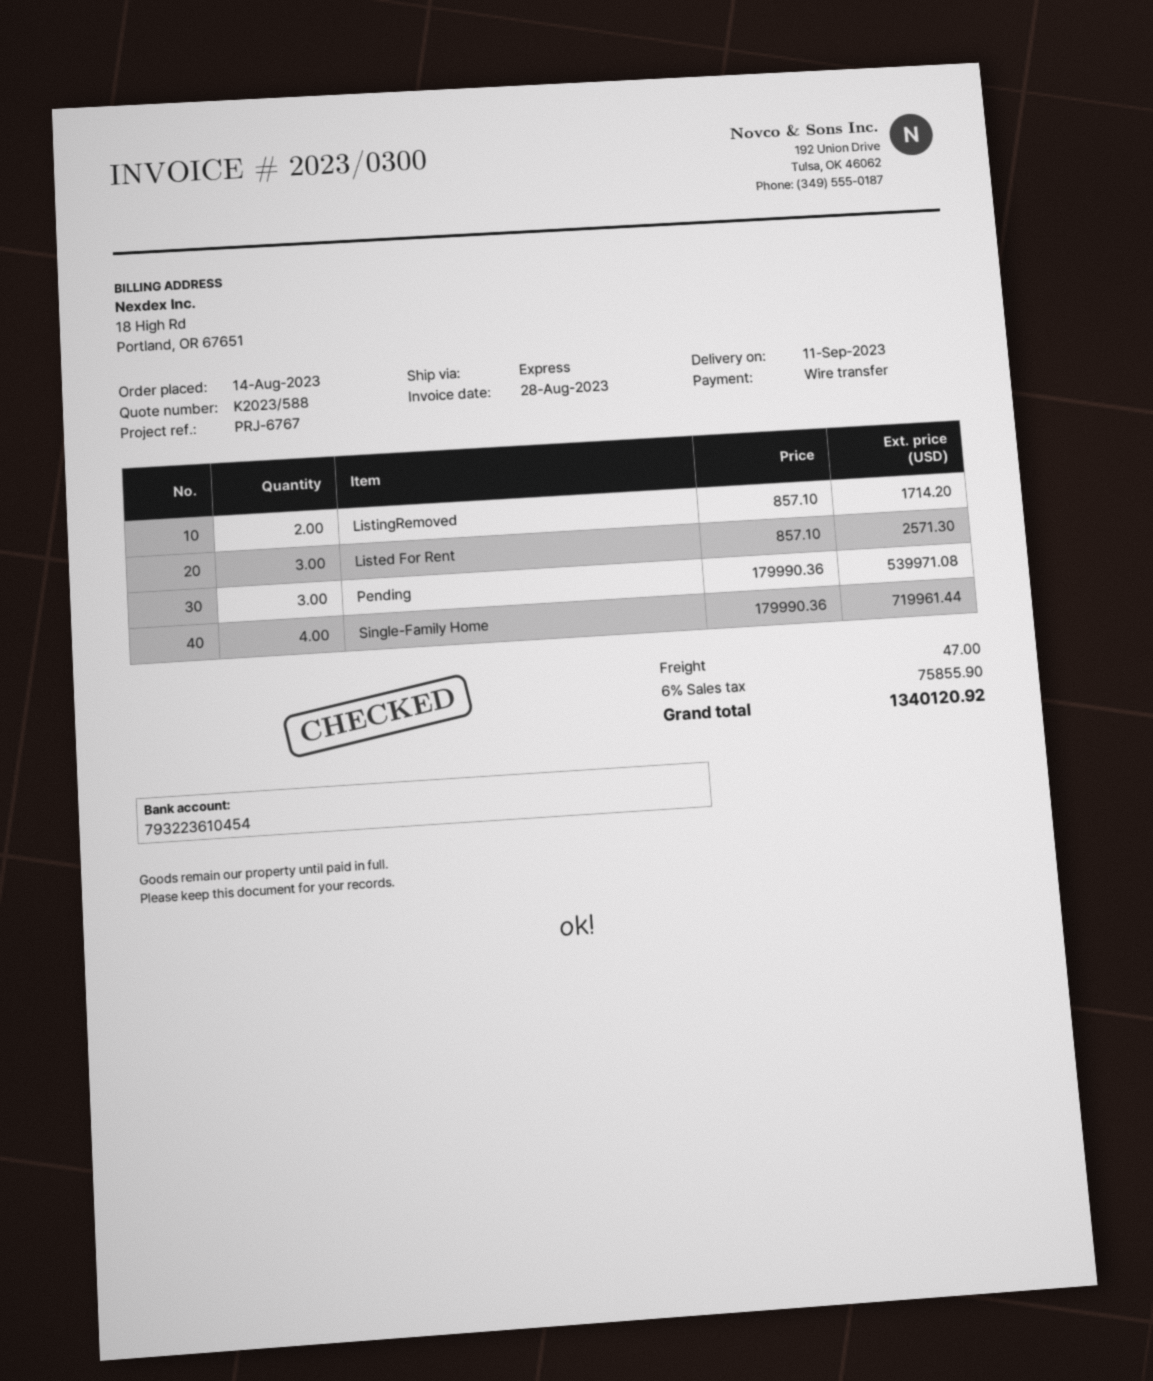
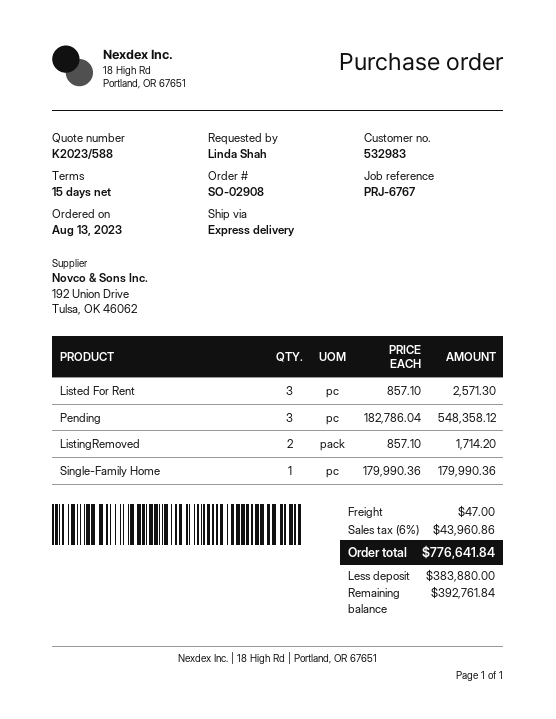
order date: 2023-08-14 -> 2023-08-13
Pending: 3 x 179990.36 = 539971.08 -> 3 x 182786.04 = 548358.12
Single-Family Home: 4 x 179990.36 = 719961.44 -> 1 x 179990.36 = 179990.36
tax: 6% = 75855.90 -> 6% = 43960.86
total: 1340120.92 -> 776641.84

